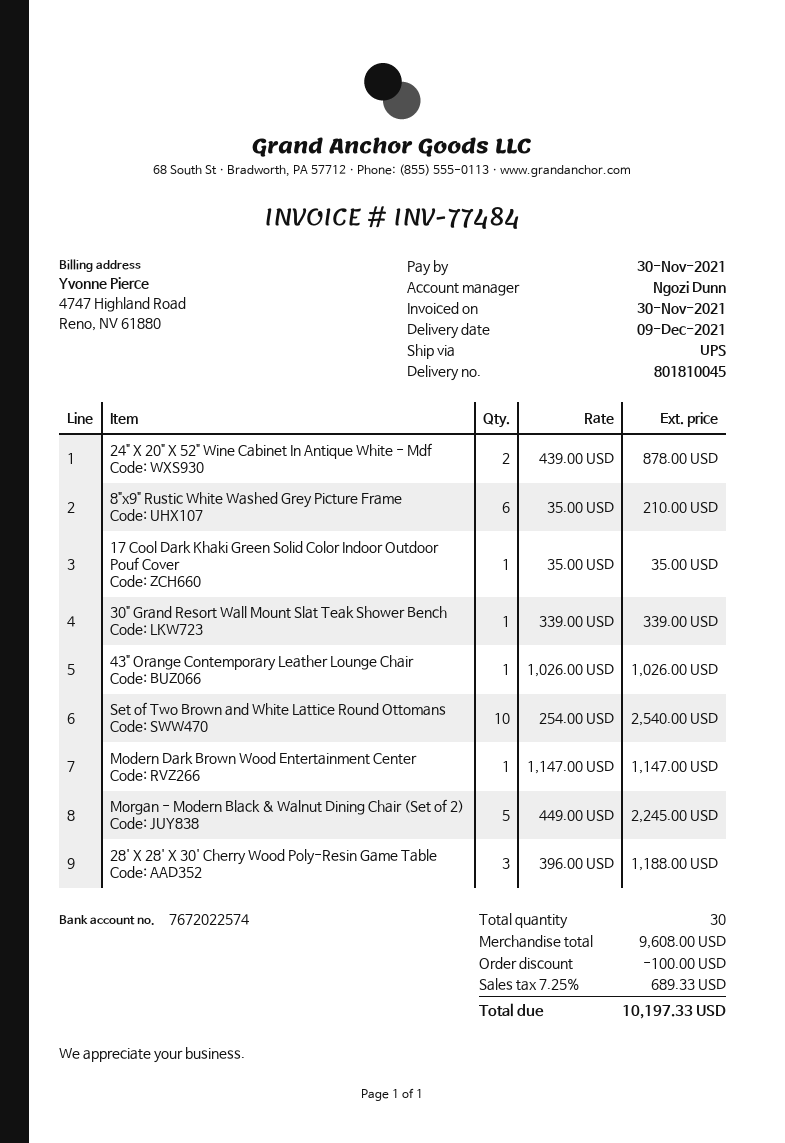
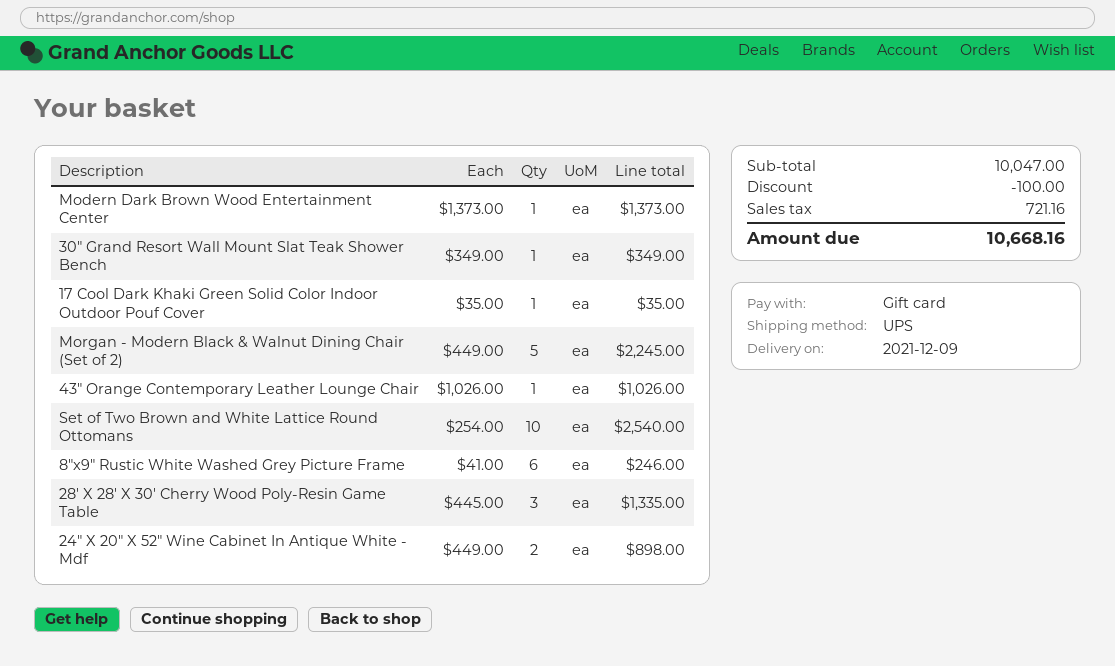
24" X 20" X 52" Wine Cabinet In Antique White - Mdf: 2 x 439.00 = 878.00 -> 2 x 449.00 = 898.00
8"x9" Rustic White Washed Grey Picture Frame: 6 x 35.00 = 210.00 -> 6 x 41.00 = 246.00
30" Grand Resort Wall Mount Slat Teak Shower Bench: 1 x 339.00 = 339.00 -> 1 x 349.00 = 349.00
Modern Dark Brown Wood Entertainment Center: 1 x 1147.00 = 1147.00 -> 1 x 1373.00 = 1373.00
28' X 28' X 30' Cherry Wood Poly-Resin Game Table: 3 x 396.00 = 1188.00 -> 3 x 445.00 = 1335.00
subtotal: 9608.00 -> 10047.00
tax: 689.33 -> 721.16
total: 10197.33 -> 10668.16

